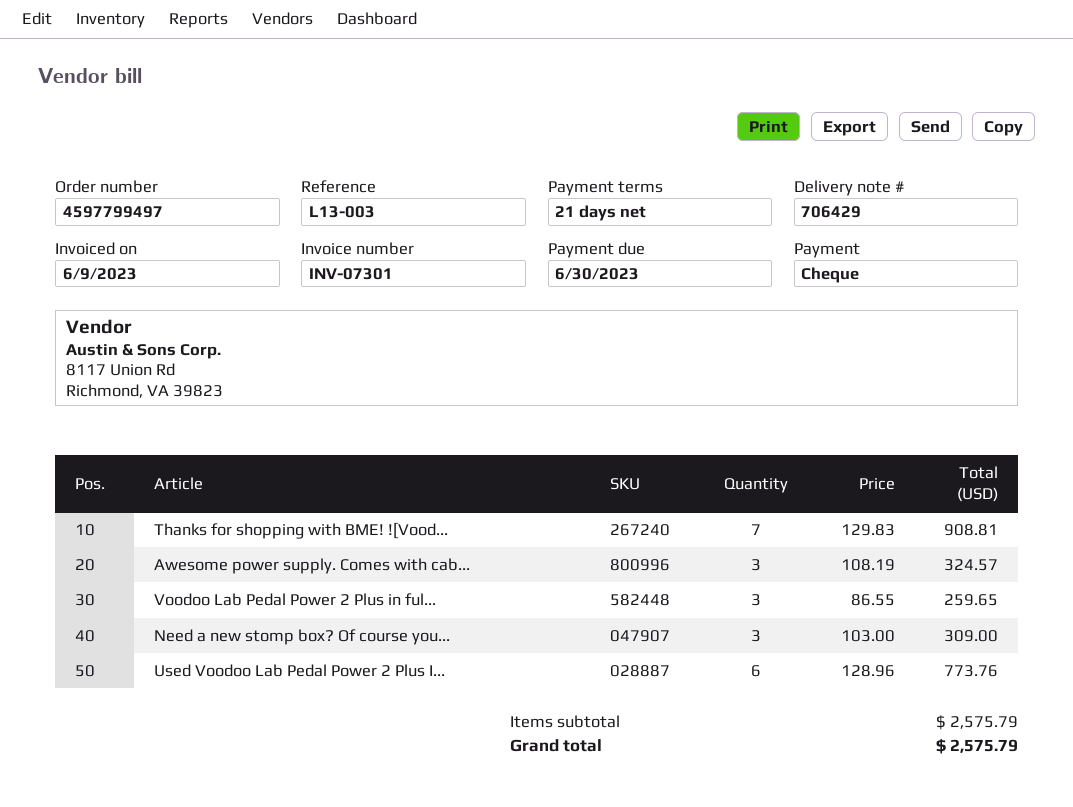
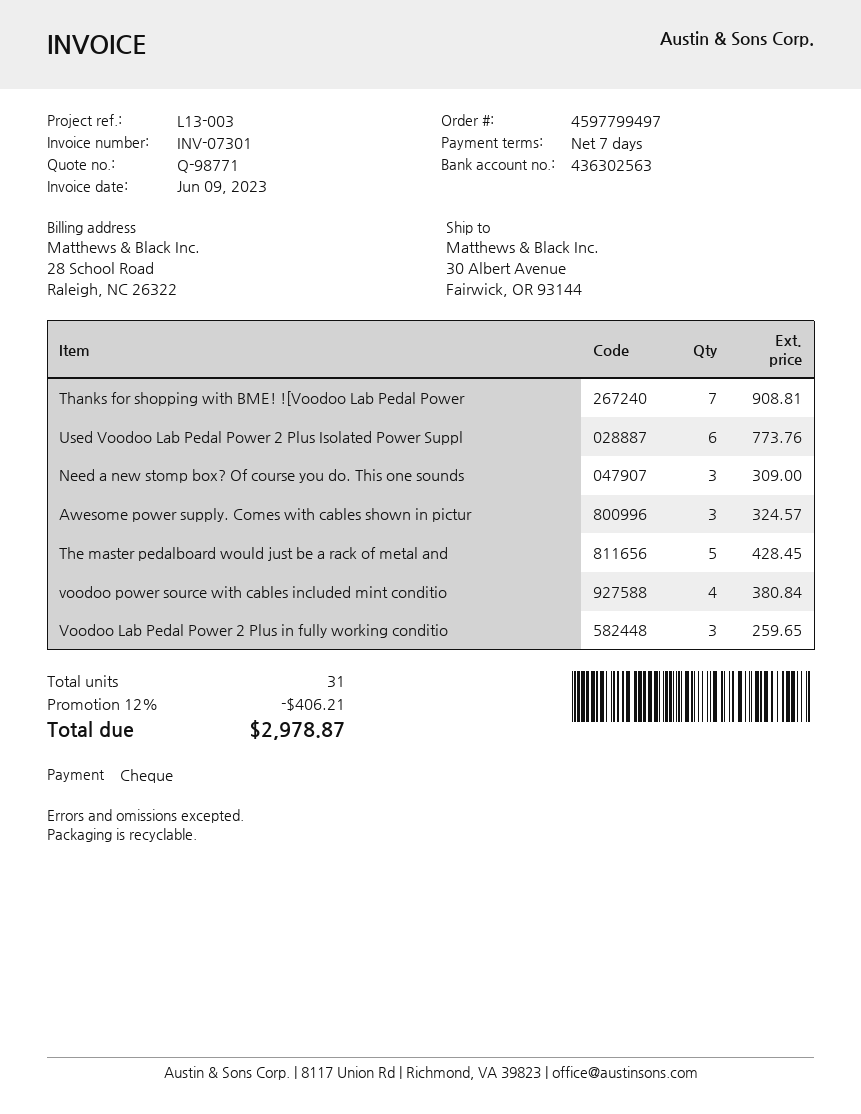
payment terms: 21 days -> 7 days
The master pedalboard would just be a rack of metal and: none -> 5 for 428.45
voodoo power source with cables included mint conditio: none -> 4 for 380.84
discount: none -> 12% = 406.21
total: 2575.79 -> 2978.87

